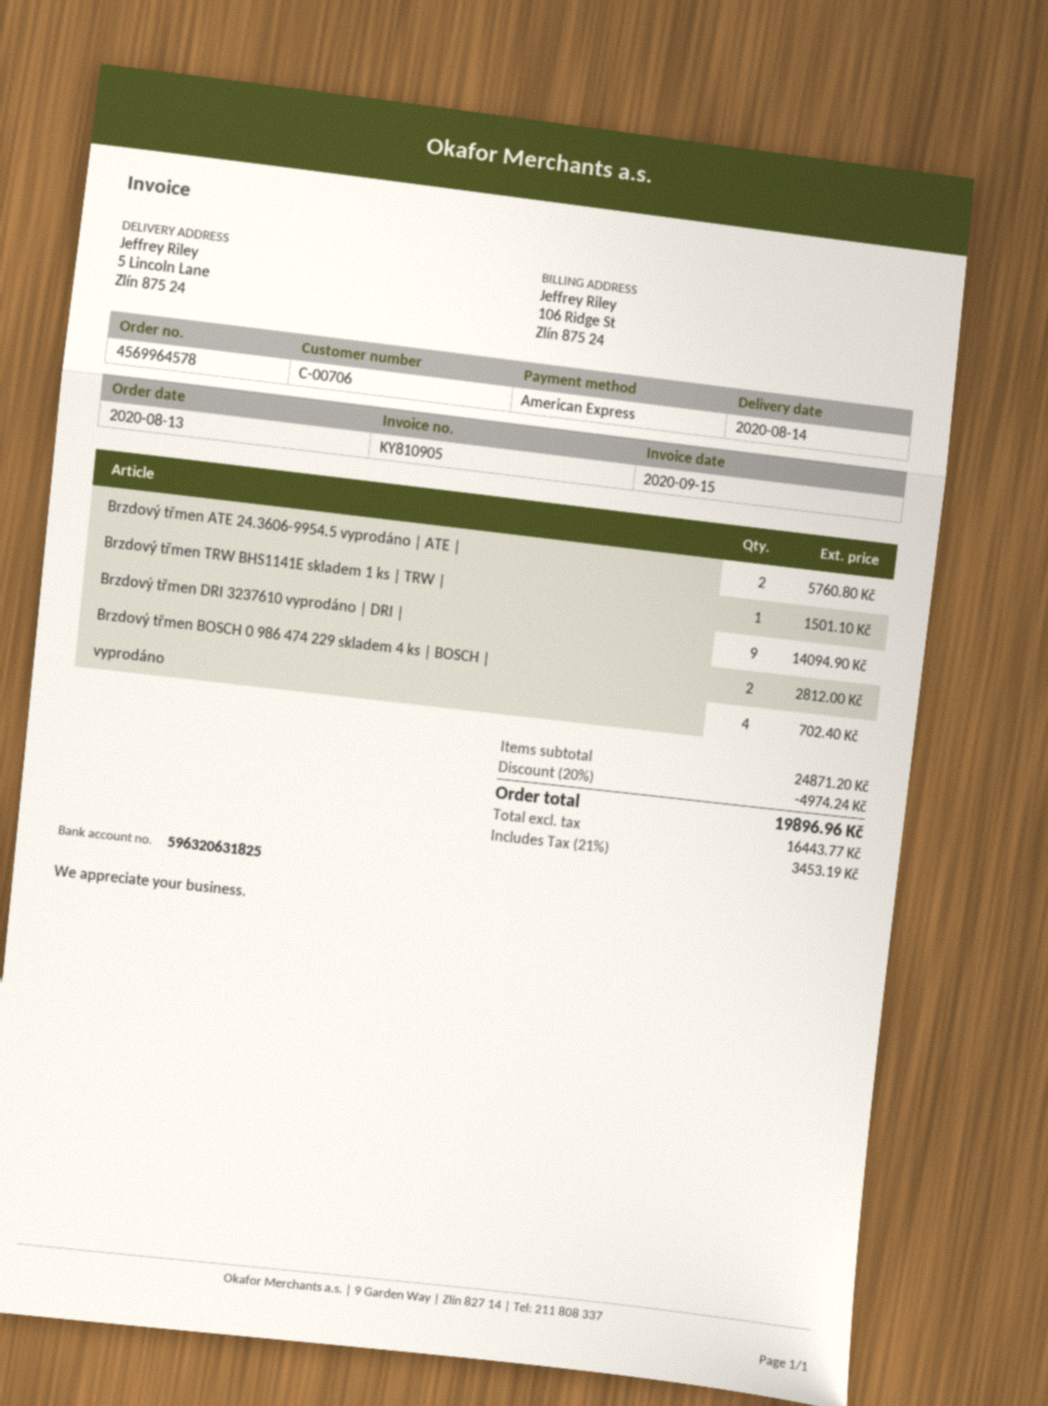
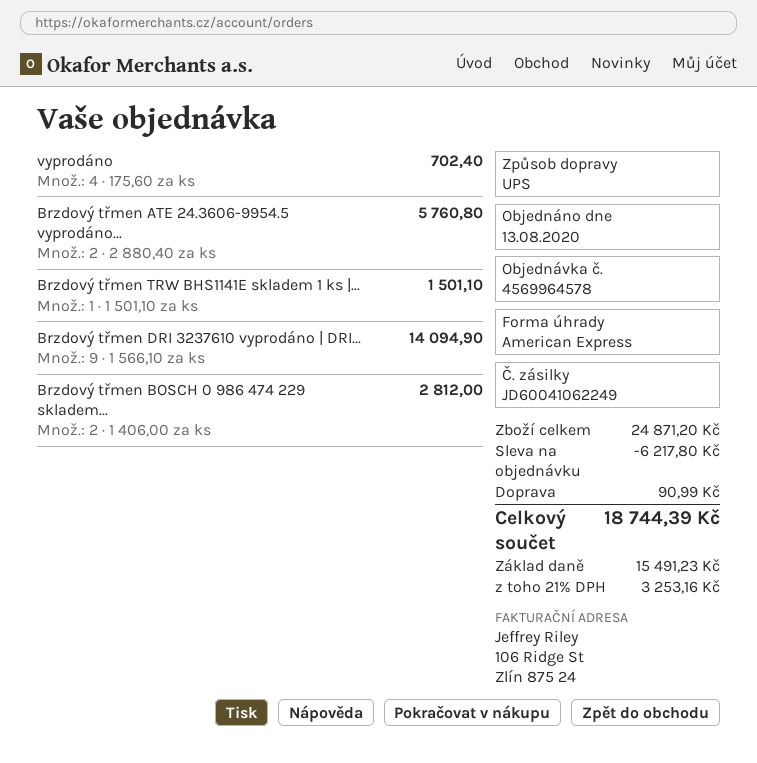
discount: 4974.24 -> 6217.80
shipping: none -> 90.99
net: 16443.77 -> 15491.23
tax: 21% = 3453.19 -> 21% = 3253.16
total: 19896.96 -> 18744.39

